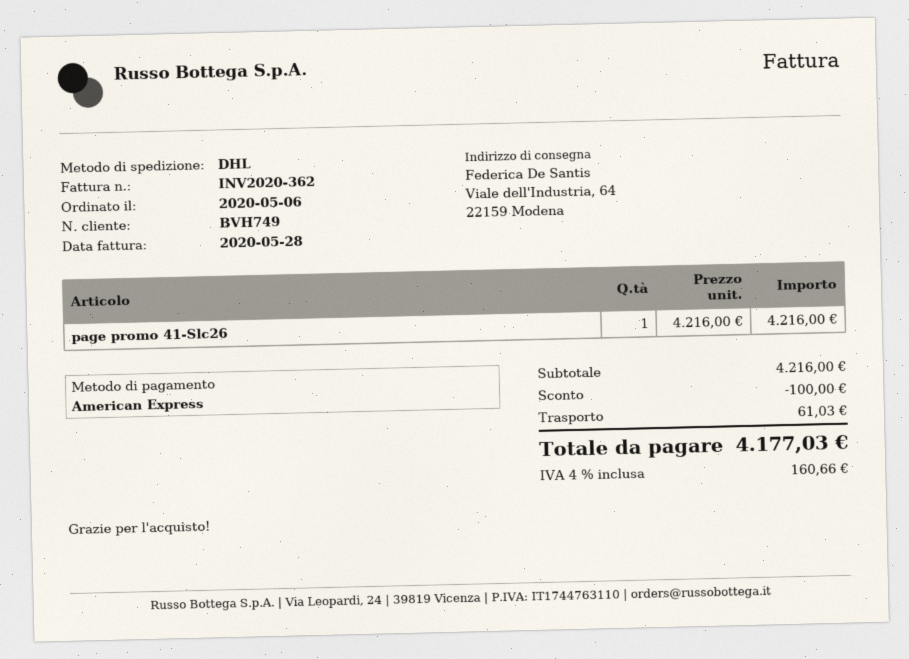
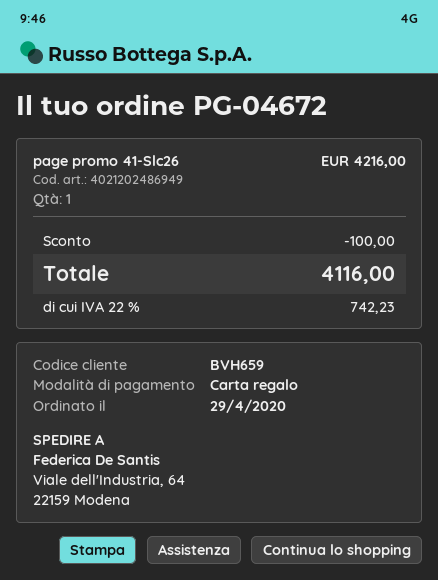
order date: 2020-05-06 -> 2020-04-29
customer number: BVH749 -> BVH659
payment method: American Express -> gift card
shipping: 61.03 -> none
tax: 4% = 160.66 -> 22% = 742.23
total: 4177.03 -> 4116.00

